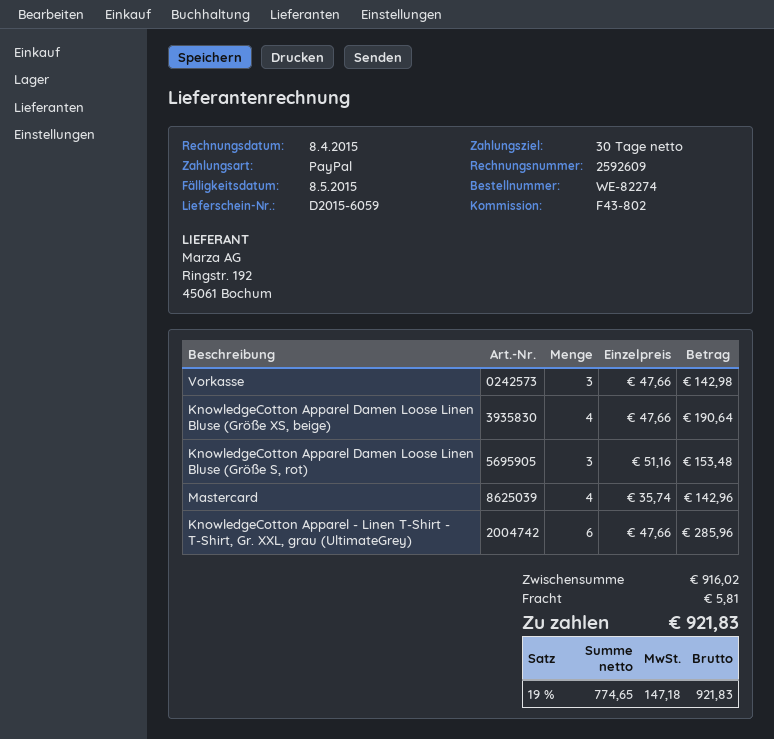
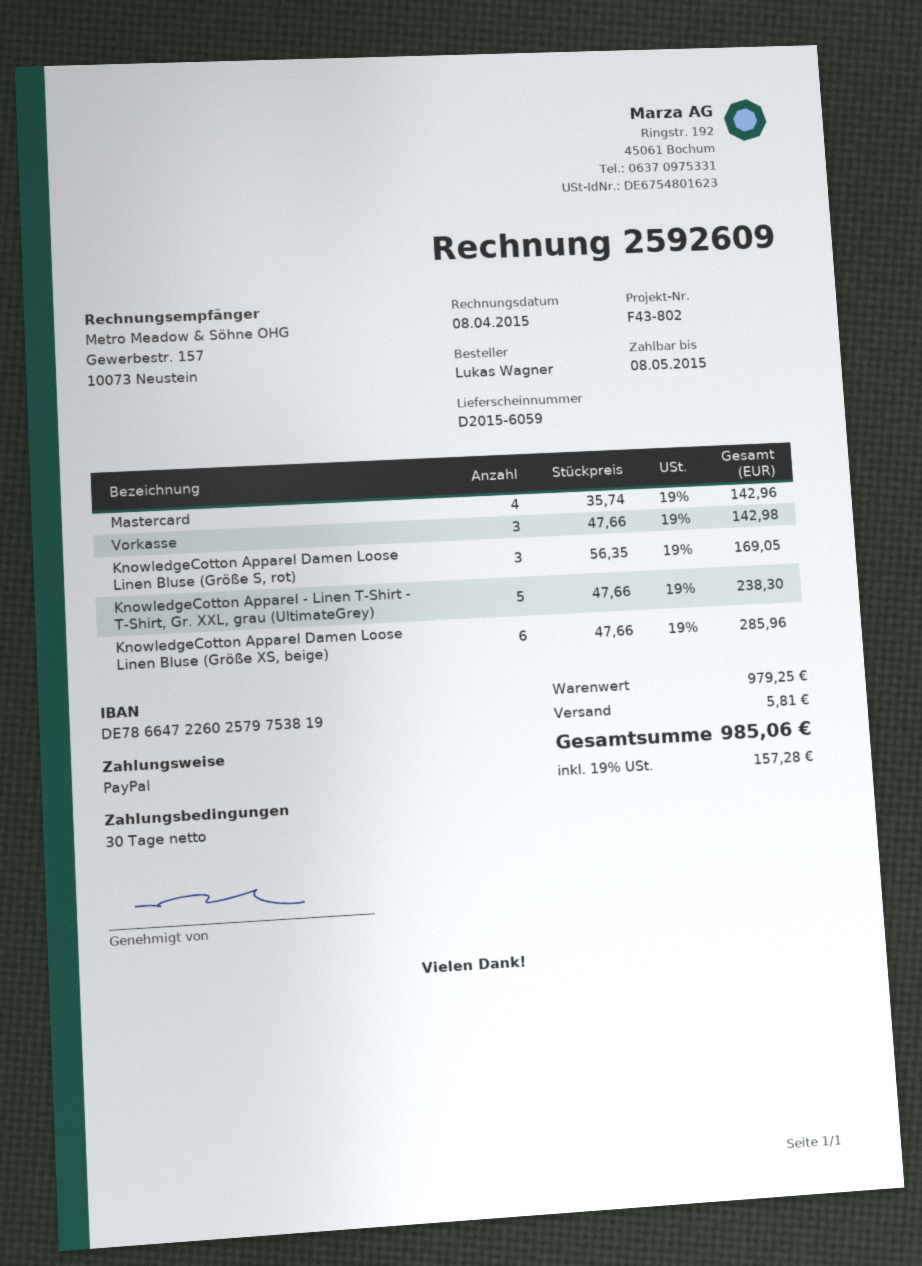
KnowledgeCotton Apparel Damen Loose Linen Bluse (Größe XS, beige): 4 x 47.66 = 190.64 -> 6 x 47.66 = 285.96
KnowledgeCotton Apparel Damen Loose Linen Bluse (Größe S, rot): 3 x 51.16 = 153.48 -> 3 x 56.35 = 169.05
KnowledgeCotton Apparel - Linen T-Shirt - T-Shirt, Gr. XXL, grau (UltimateGrey): 6 x 47.66 = 285.96 -> 5 x 47.66 = 238.30
subtotal: 916.02 -> 979.25
tax: 19% = 147.18 -> 19% = 157.28
total: 921.83 -> 985.06

